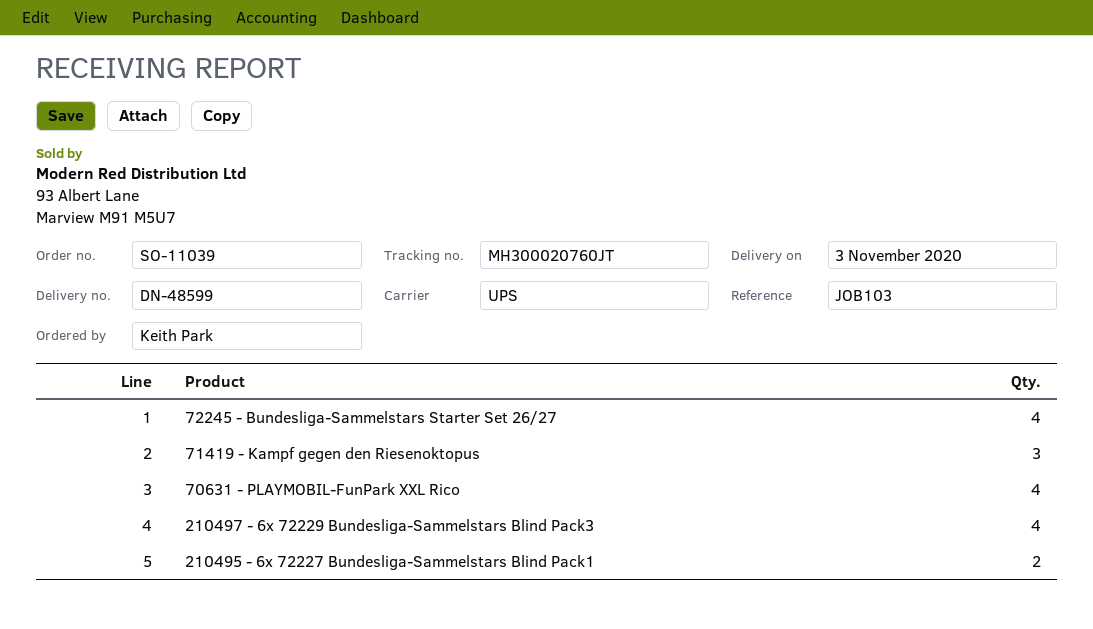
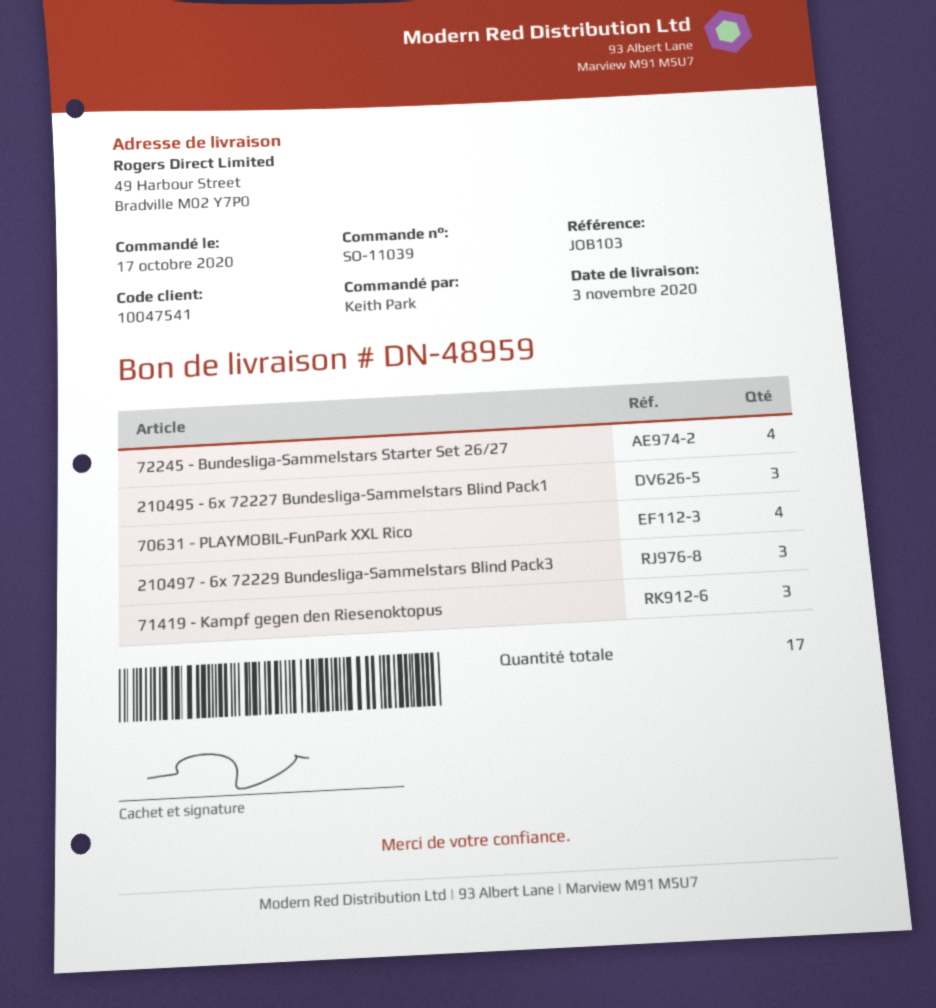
delivery note number: DN-48599 -> DN-48959
210497 - 6x 72229 Bundesliga-Sammelstars Blind Pack3: 4 -> 3
210495 - 6x 72227 Bundesliga-Sammelstars Blind Pack1: 2 -> 3

